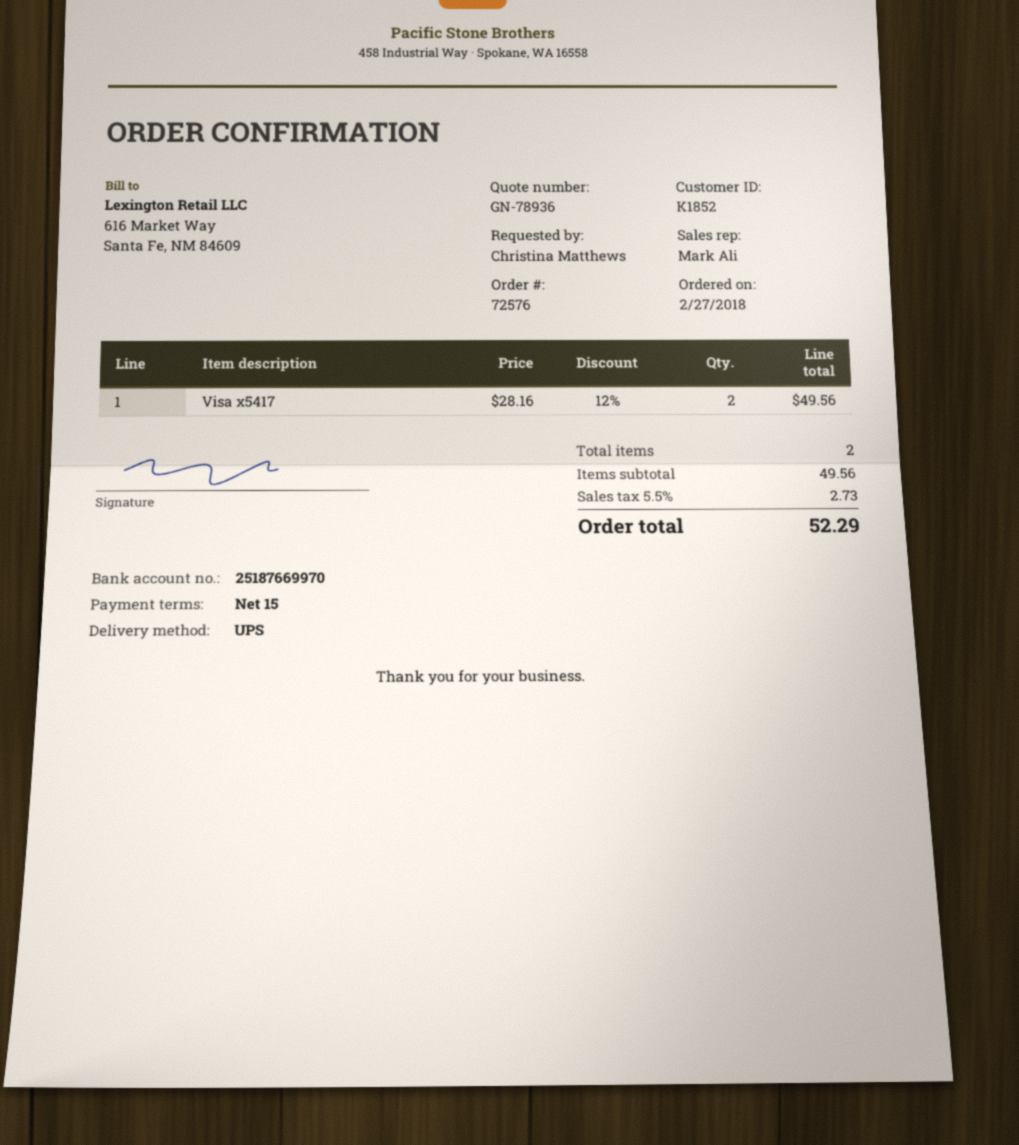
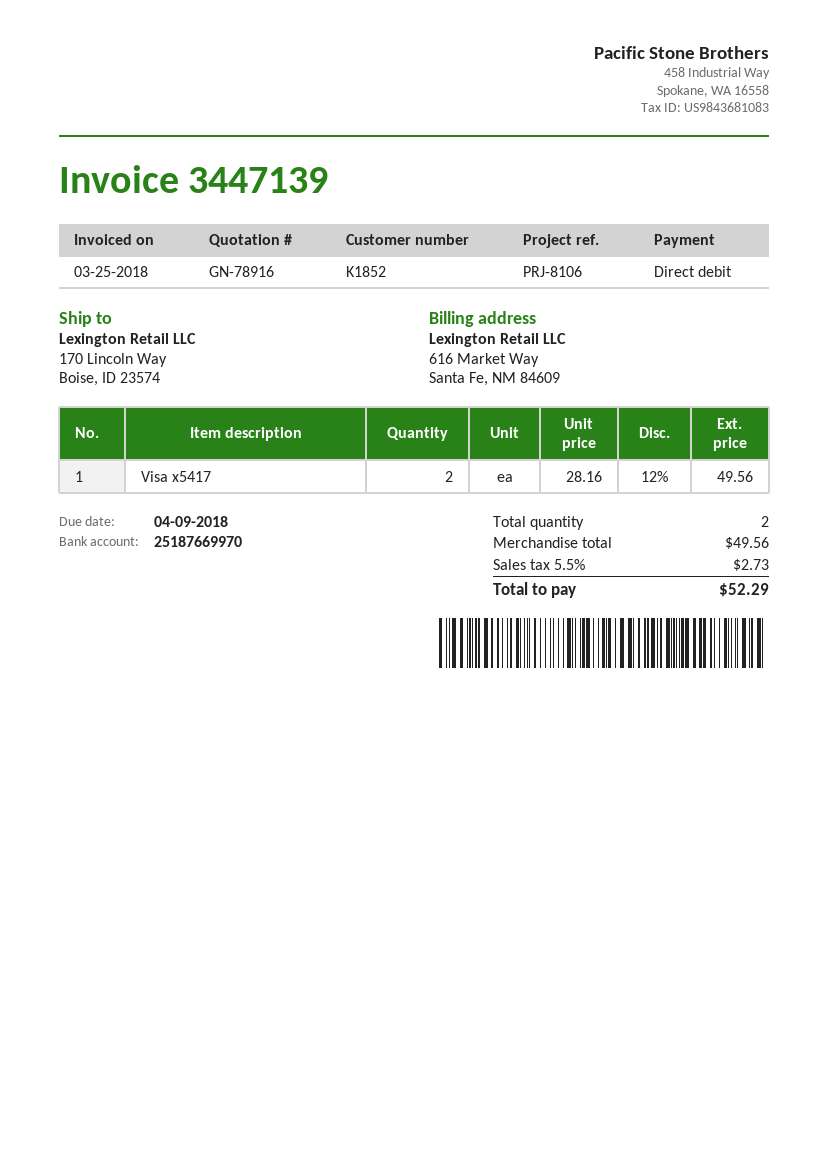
quote number: GN-78936 -> GN-78916

